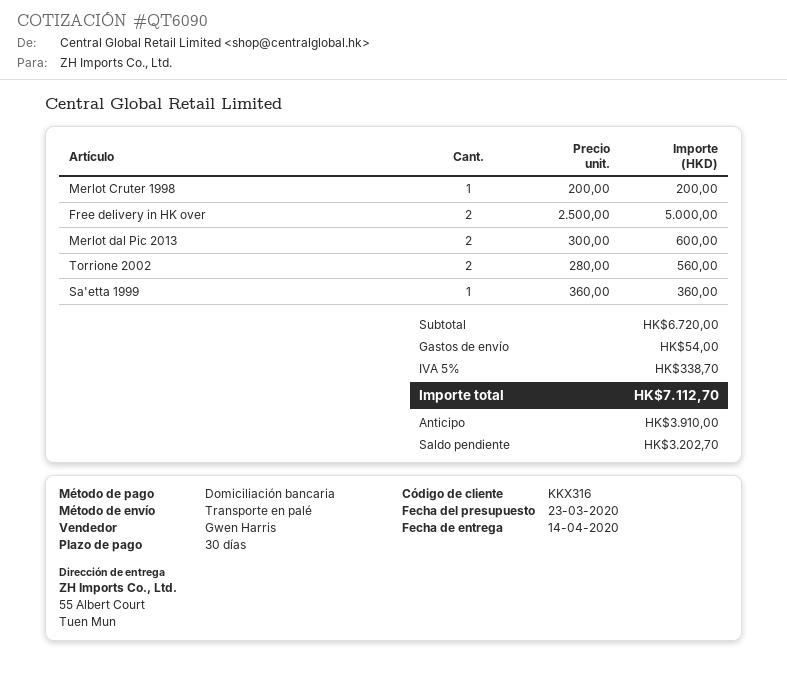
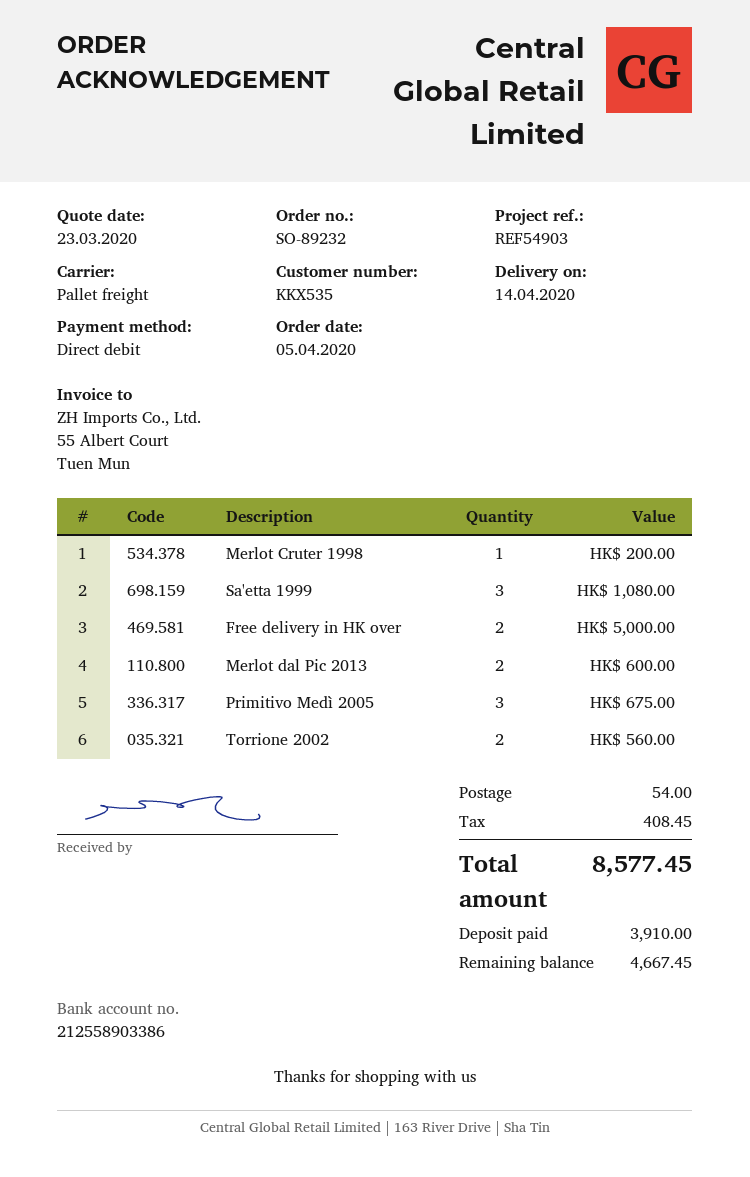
customer number: KKX316 -> KKX535
Sa'etta 1999: 1 for 360.00 -> 3 for 1080.00
Primitivo Medì 2005: none -> 3 for 675.00
tax: 338.70 -> 408.45
total: 7112.70 -> 8577.45
balance: 3202.70 -> 4667.45

